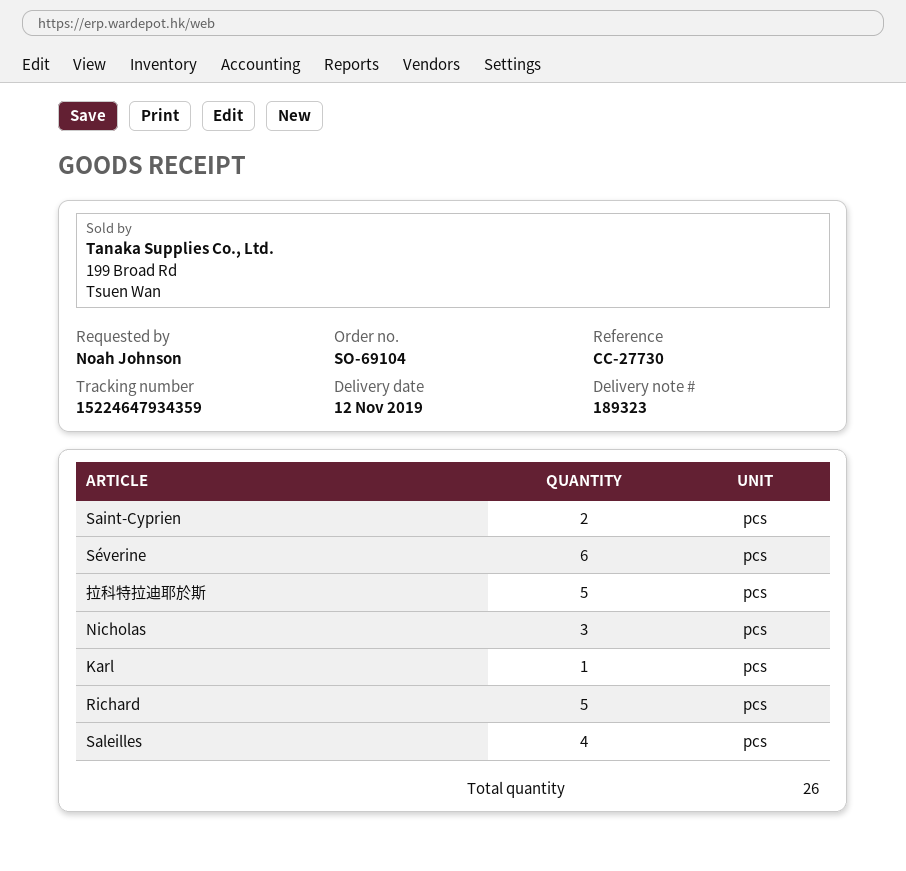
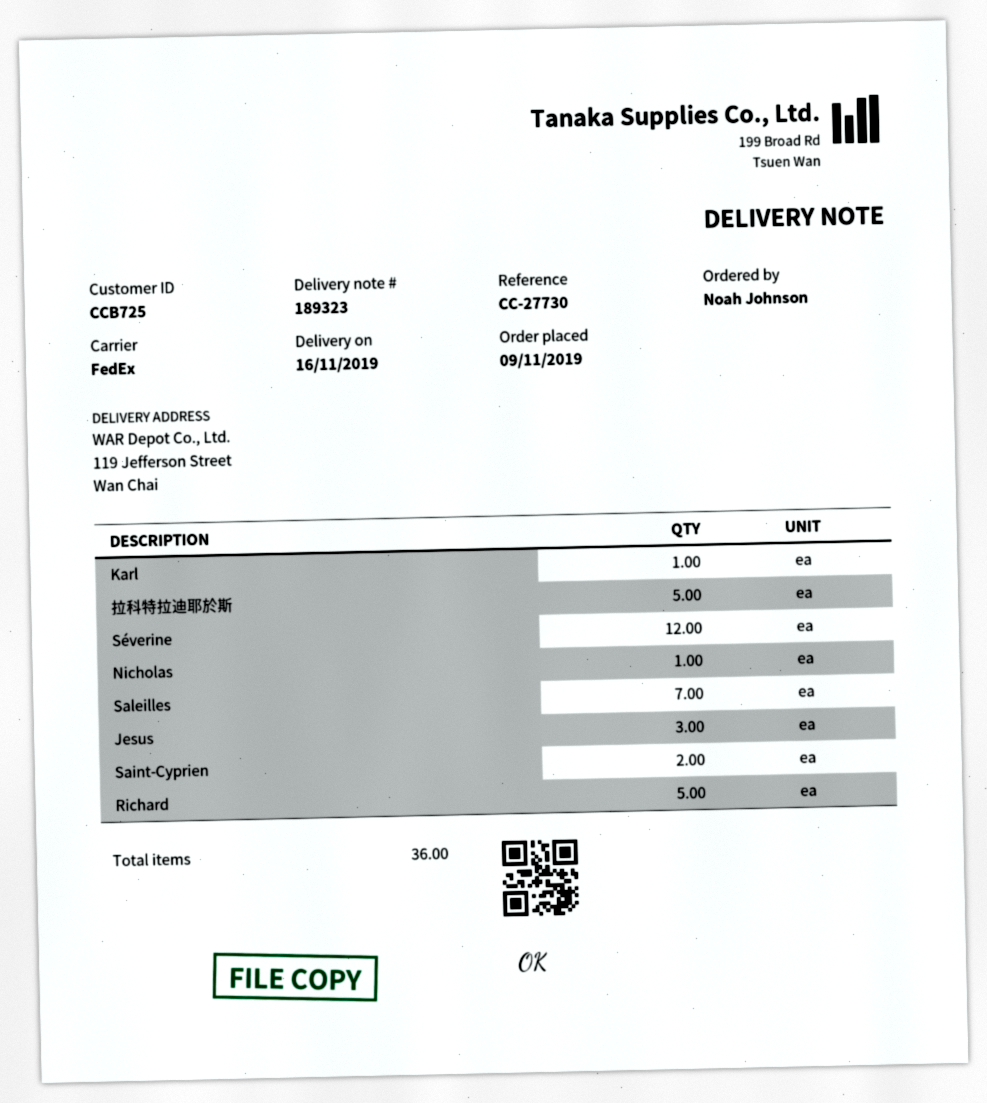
delivery date: 2019-11-12 -> 2019-11-16
Séverine: 6 -> 12
Nicholas: 3 -> 1
Saleilles: 4 -> 7
Jesus: none -> 3
total quantity: 26 -> 36

